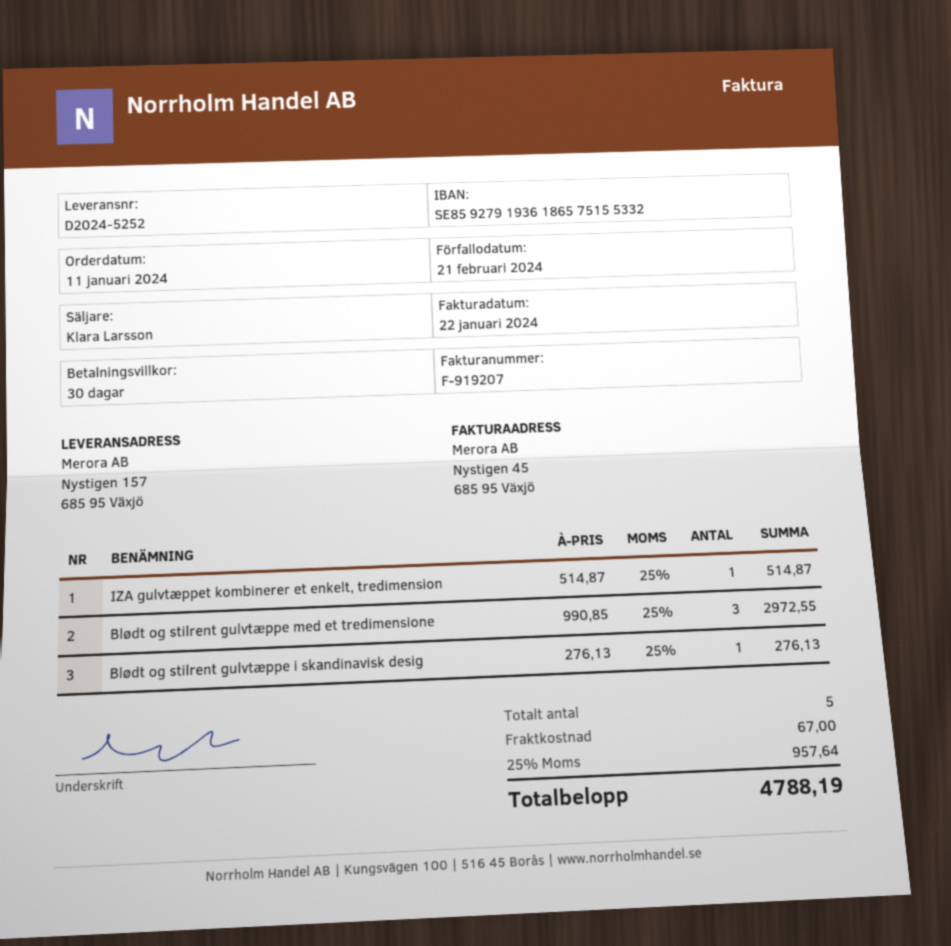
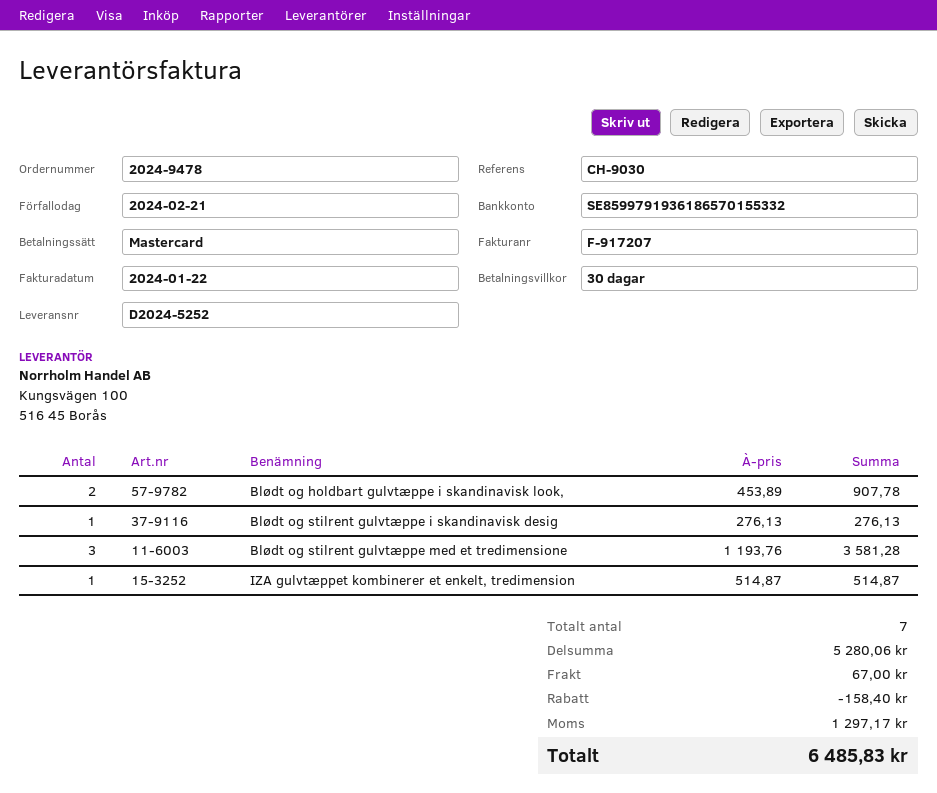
invoice number: F-919207 -> F-917207
bank account: SE8592791936186575155332 -> SE8599791936186570155332
Blødt og stilrent gulvtæppe med et tredimensione: 3 x 990.85 = 2972.55 -> 3 x 1193.76 = 3581.28
Blødt og holdbart gulvtæppe i skandinavisk look,: none -> 2 x 453.89 = 907.78
total quantity: 5 -> 7
discount: none -> 158.40
tax: 957.64 -> 1297.17
total: 4788.19 -> 6485.83

